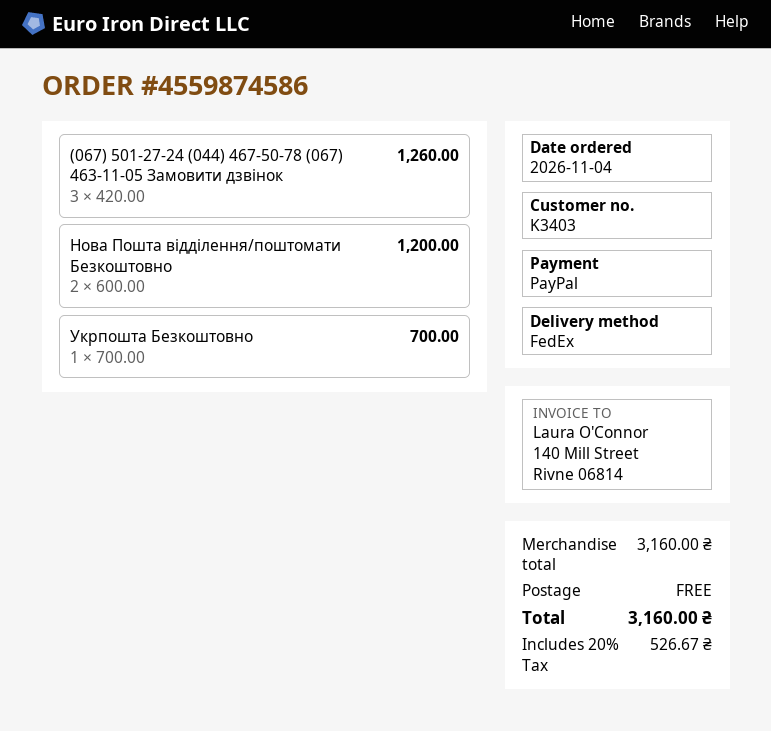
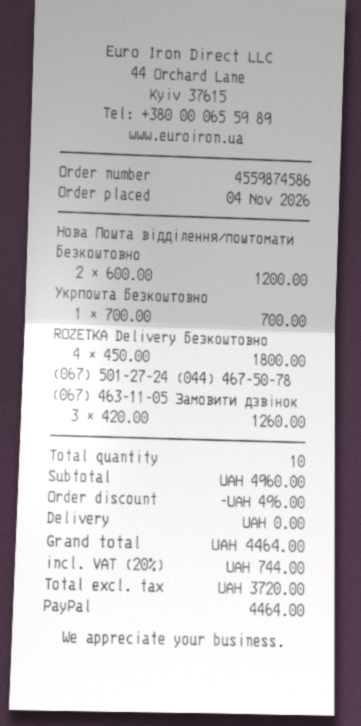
ROZETKA Delivery Безкоштовно: none -> 4 x 450.00 = 1800.00
subtotal: 3160.00 -> 4960.00
discount: none -> 496.00
tax: 20% = 526.67 -> 20% = 744.00
total: 3160.00 -> 4464.00

